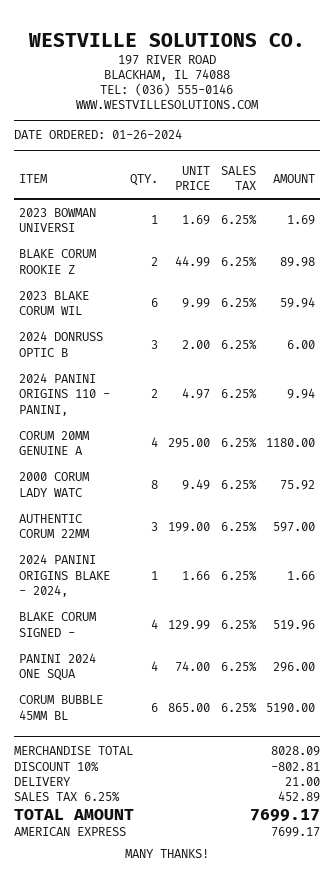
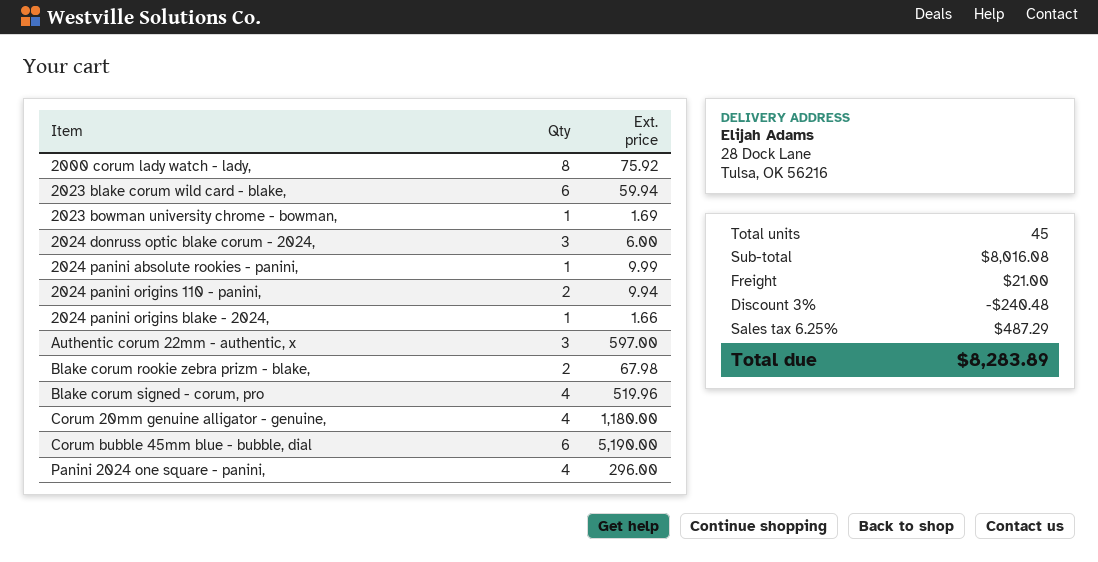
BLAKE CORUM ROOKIE Z: 2 for 89.98 -> 2 for 67.98
2024 panini absolute rookies - panini,: none -> 1 for 9.99
subtotal: 8028.09 -> 8016.08
discount: 10% = 802.81 -> 3% = 240.48
tax: 6.25% = 452.89 -> 6.25% = 487.29
total: 7699.17 -> 8283.89

